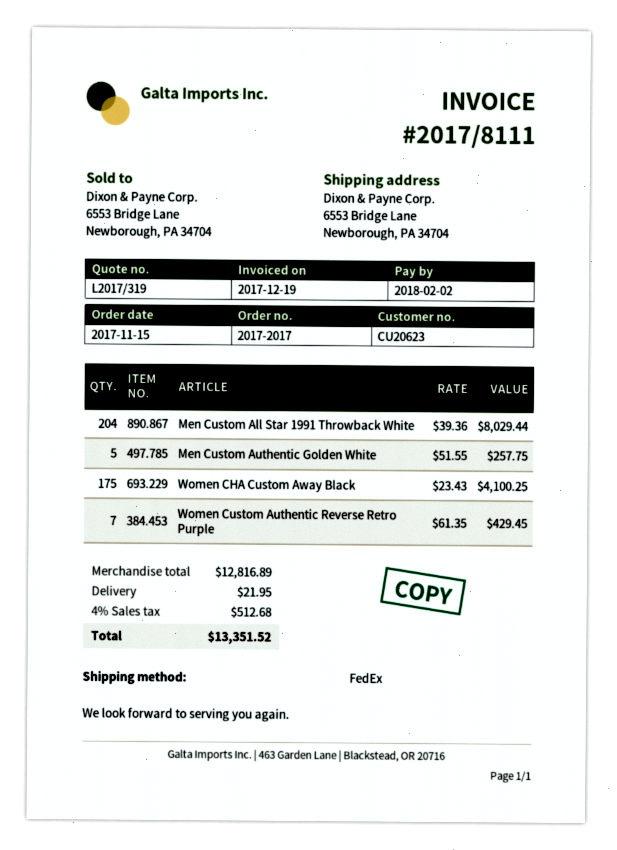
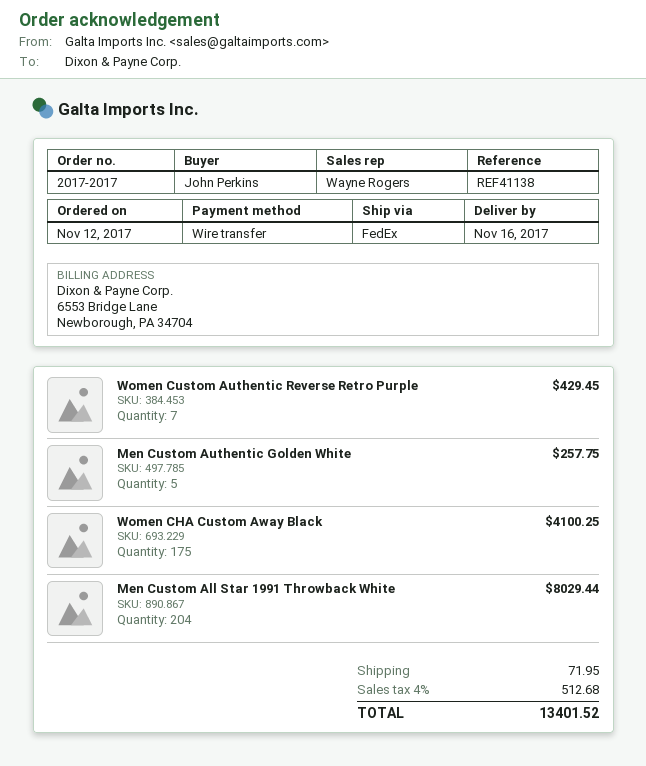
order date: 2017-11-15 -> 2017-11-12
shipping: 21.95 -> 71.95
total: 13351.52 -> 13401.52

